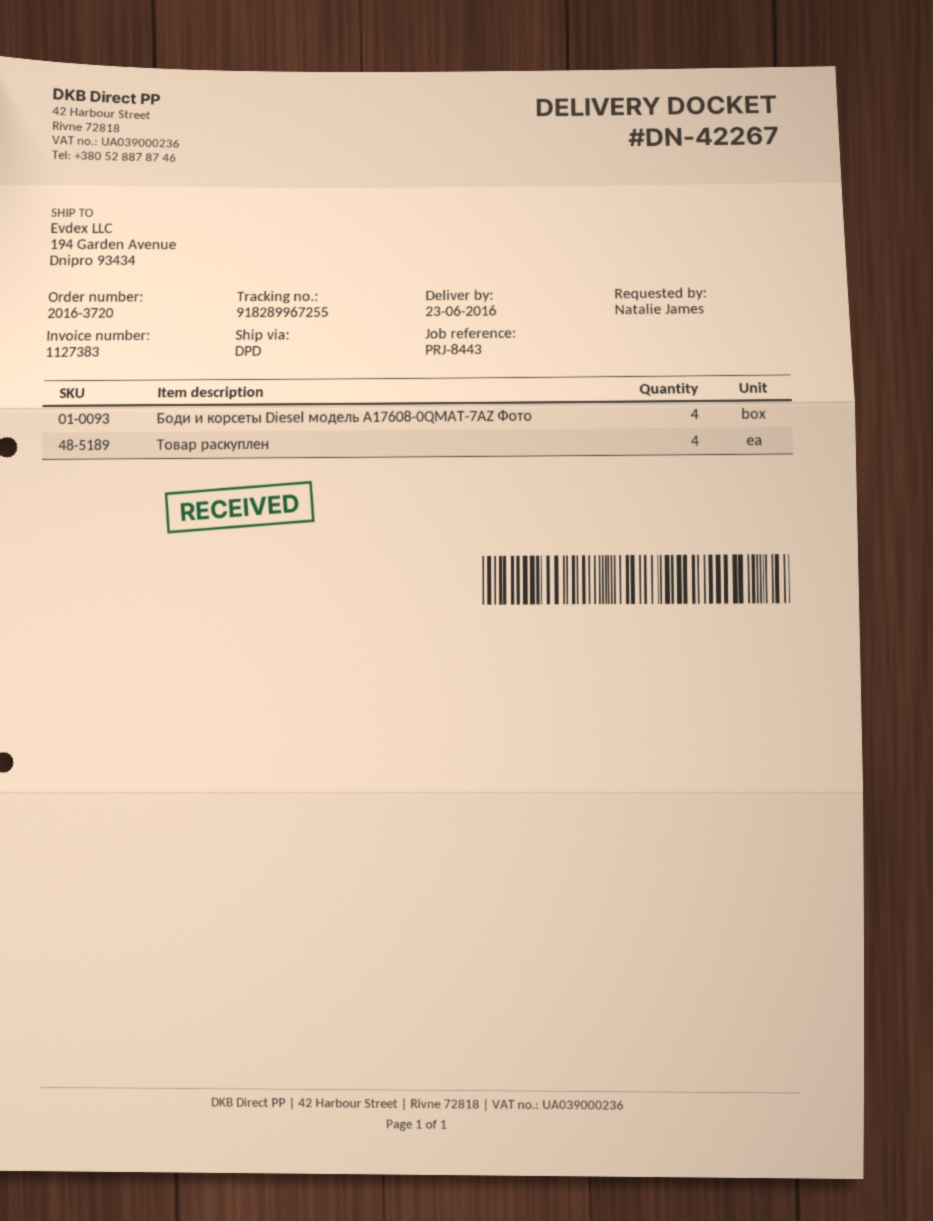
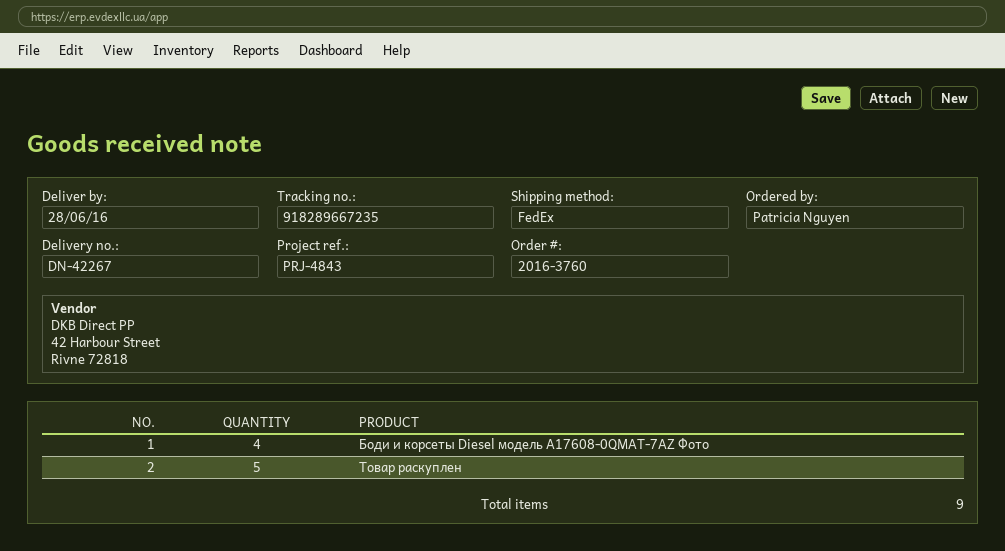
order number: 2016-3720 -> 2016-3760
delivery date: 2016-06-23 -> 2016-06-28
reference: PRJ-8443 -> PRJ-4843
ordered by: Natalie James -> Patricia Nguyen
shipping method: DPD -> FedEx
tracking number: 918289967255 -> 918289667235
Товар раскуплен: 4 -> 5

